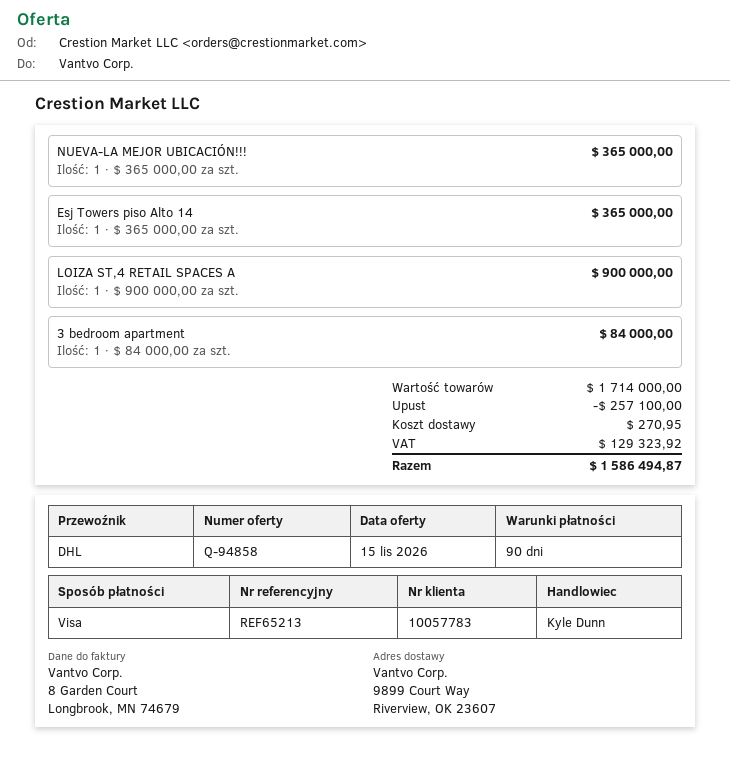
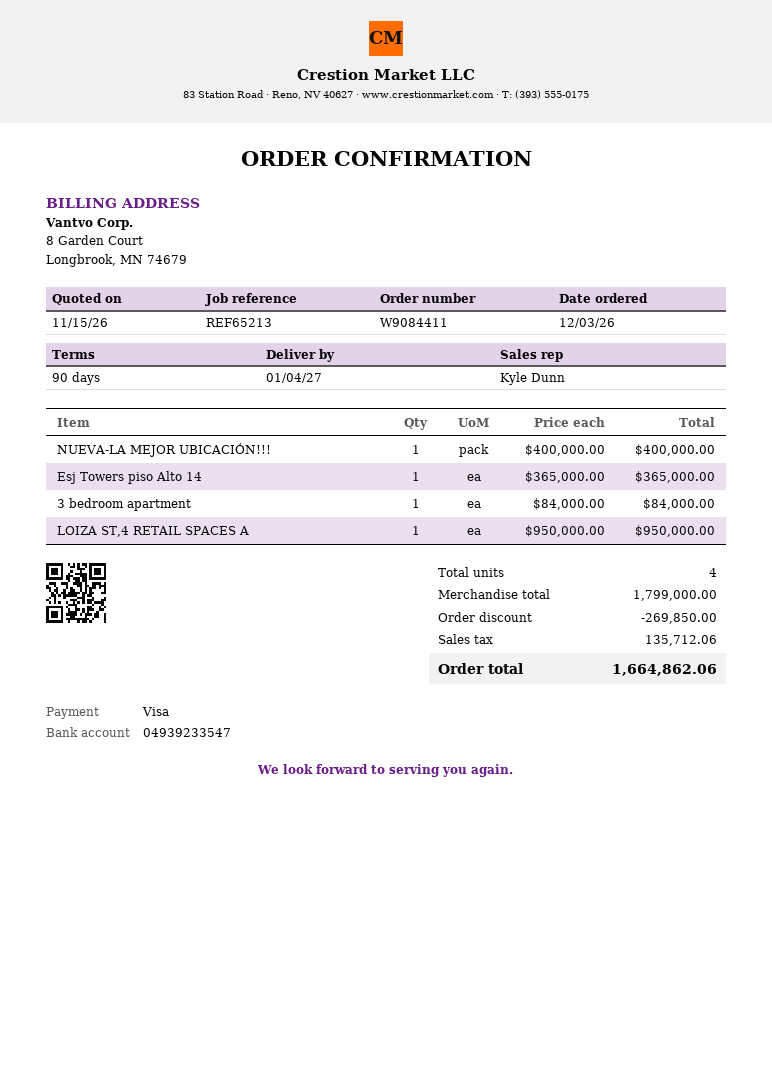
NUEVA-LA MEJOR UBICACIÓN!!!: 1 x 365000.00 = 365000.00 -> 1 x 400000.00 = 400000.00
LOIZA ST,4 RETAIL SPACES A: 1 x 900000.00 = 900000.00 -> 1 x 950000.00 = 950000.00
subtotal: 1714000.00 -> 1799000.00
discount: 257100.00 -> 269850.00
shipping: 270.95 -> none
tax: 129323.92 -> 135712.06
total: 1586494.87 -> 1664862.06

